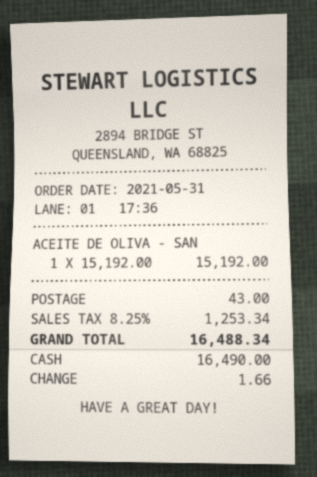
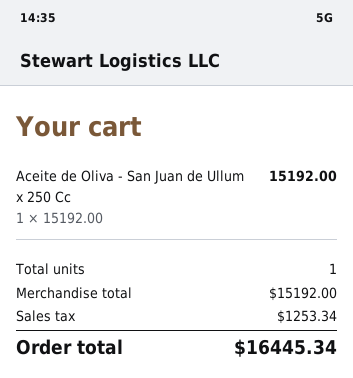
shipping: 43.00 -> none
total: 16488.34 -> 16445.34

